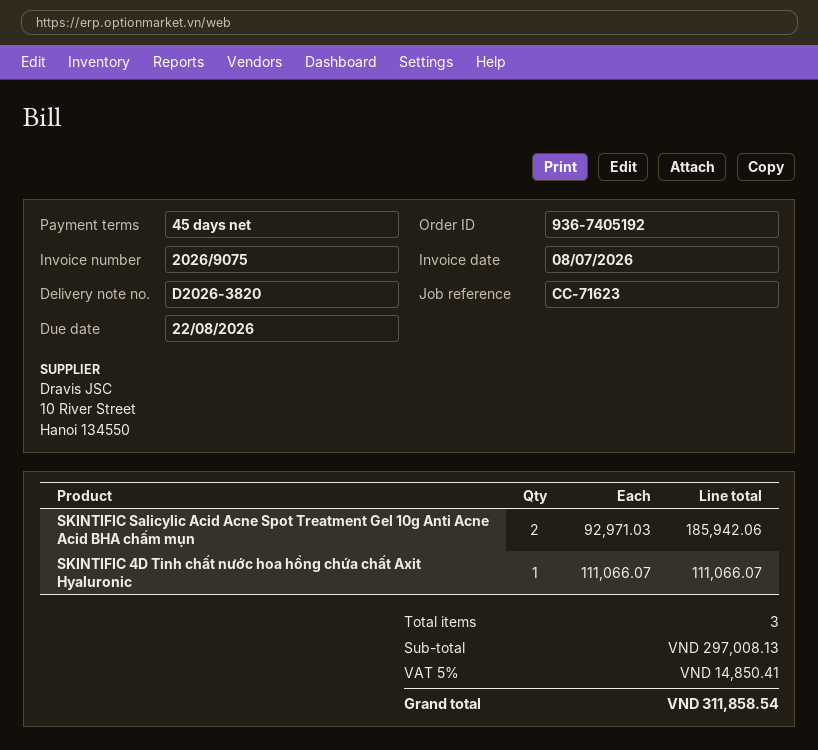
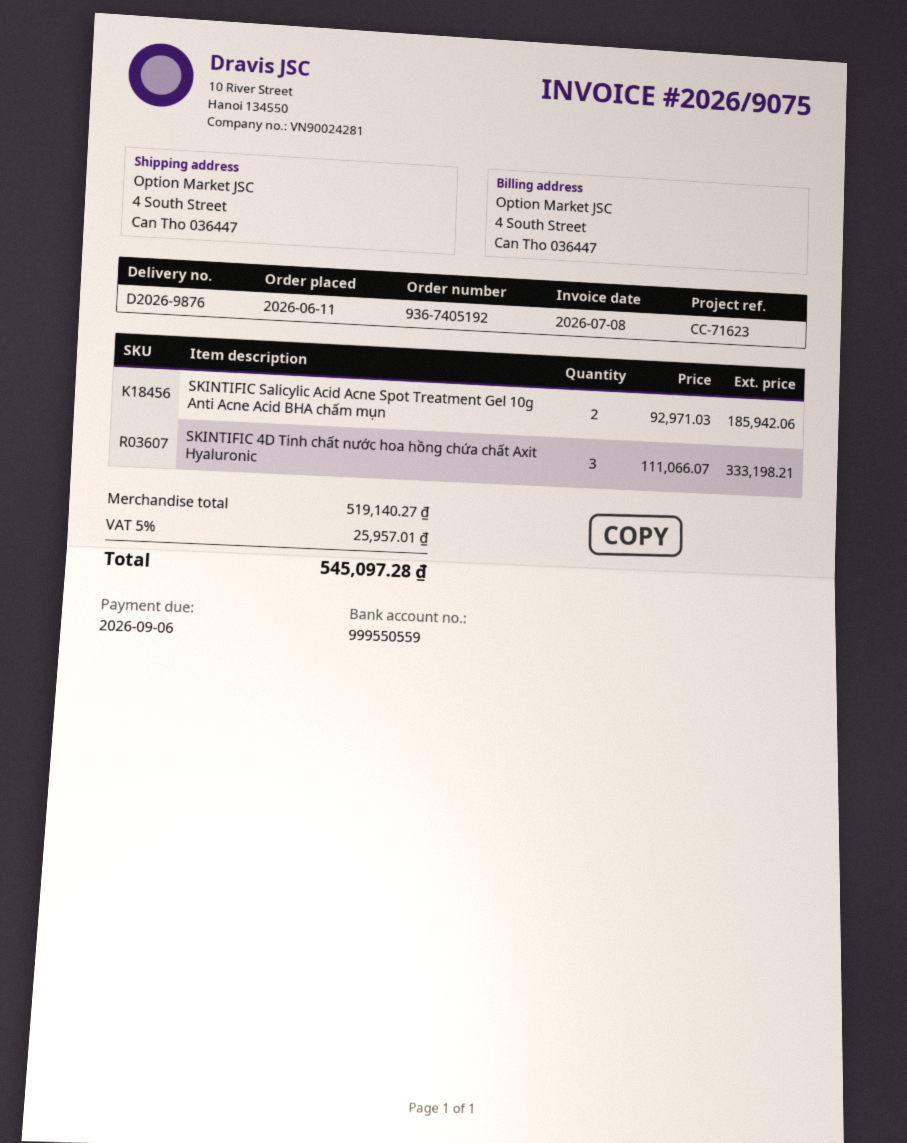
delivery note number: D2026-3820 -> D2026-9876
due date: 2026-08-22 -> 2026-09-06
SKINTIFIC 4D Tinh chất nước hoa hồng chứa chất Axit Hyaluronic: 1 x 111066.07 = 111066.07 -> 3 x 111066.07 = 333198.21
subtotal: 297008.13 -> 519140.27
tax: 5% = 14850.41 -> 5% = 25957.01
total: 311858.54 -> 545097.28

